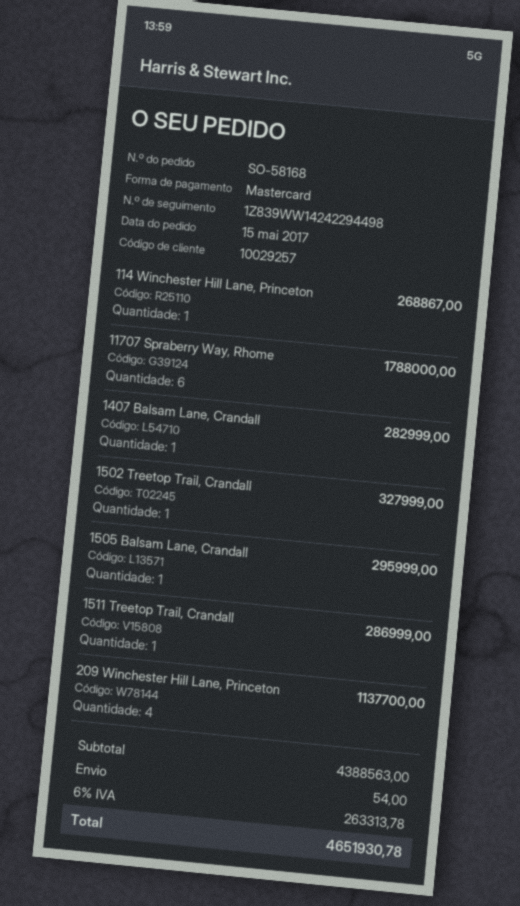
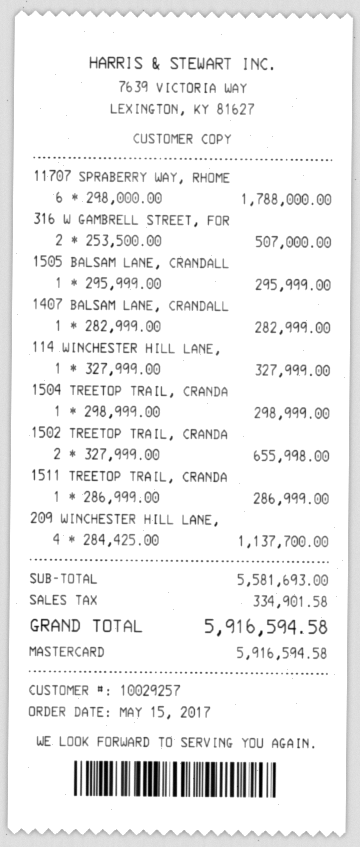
114 Winchester Hill Lane, Princeton: 1 for 268867.00 -> 1 for 327999.00
1502 Treetop Trail, Crandall: 1 for 327999.00 -> 2 for 655998.00
316 W GAMBRELL STREET, FOR: none -> 2 for 507000.00
1504 TREETOP TRAIL, CRANDA: none -> 1 for 298999.00
subtotal: 4388563.00 -> 5581693.00
shipping: 54.00 -> none
tax: 263313.78 -> 334901.58
total: 4651930.78 -> 5916594.58

